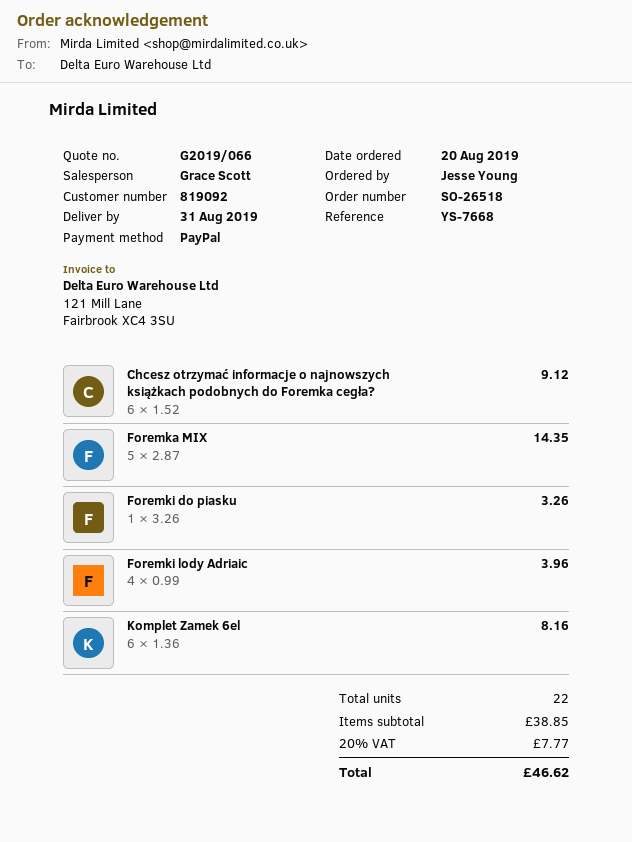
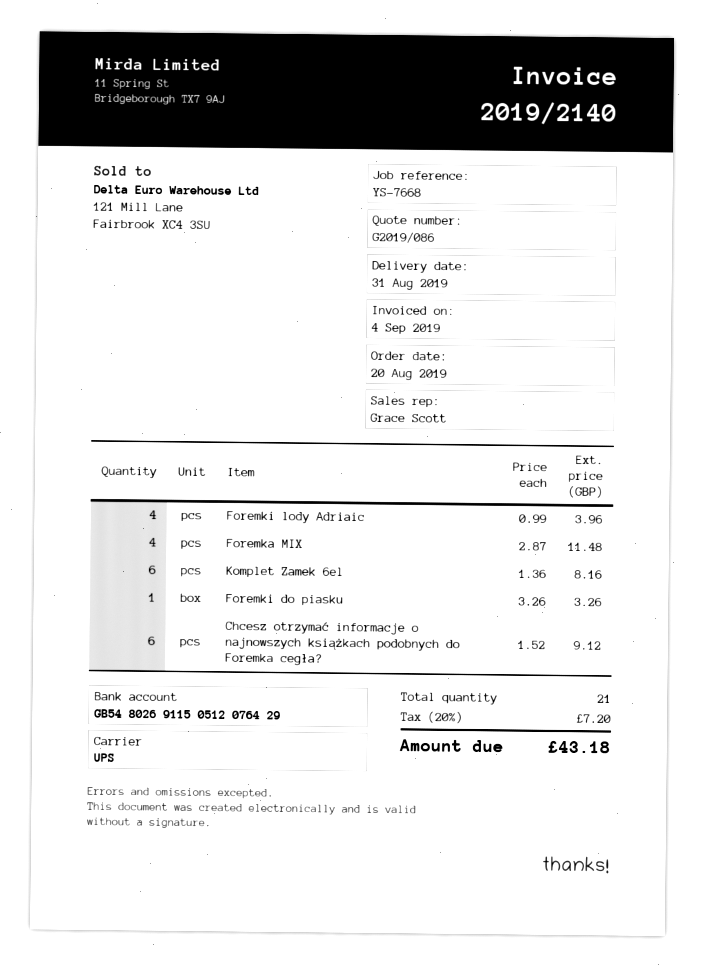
quote number: G2019/066 -> G2019/086
Foremka MIX: 5 x 2.87 = 14.35 -> 4 x 2.87 = 11.48
total quantity: 22 -> 21
tax: 20% = 7.77 -> 20% = 7.20
total: 46.62 -> 43.18

